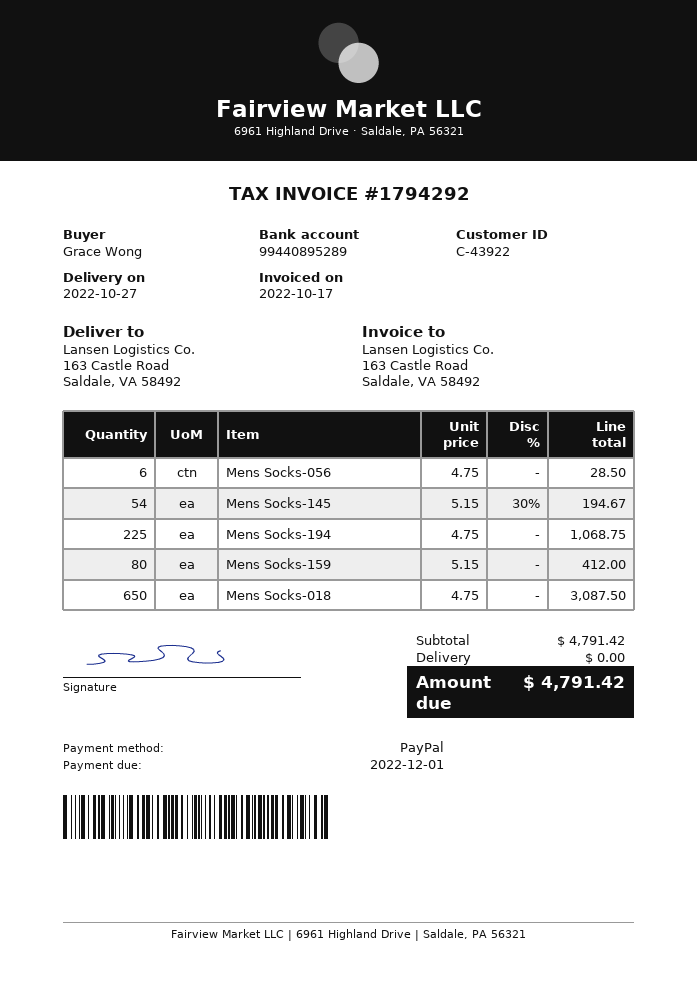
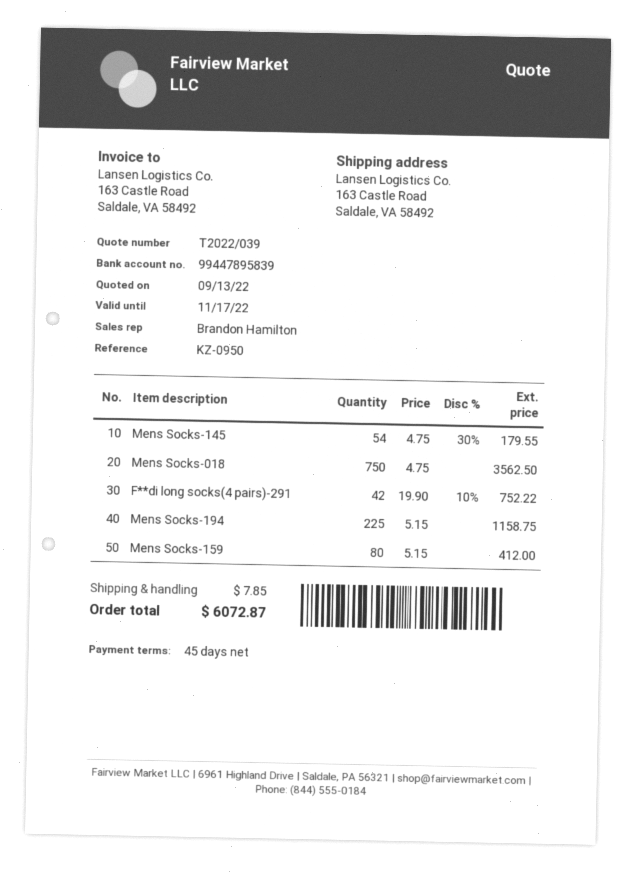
bank account: 99440895289 -> 99447895839
Mens Socks-056: 6 x 4.75 = 28.50 -> none
Mens Socks-145: 54 x 5.15 - 30% = 194.67 -> 54 x 4.75 - 30% = 179.55
Mens Socks-194: 225 x 4.75 = 1068.75 -> 225 x 5.15 = 1158.75
Mens Socks-018: 650 x 4.75 = 3087.50 -> 750 x 4.75 = 3562.50
F**di long socks(4 pairs)-291: none -> 42 x 19.90 - 10% = 752.22
shipping: 0.00 -> 7.85
total: 4791.42 -> 6072.87

